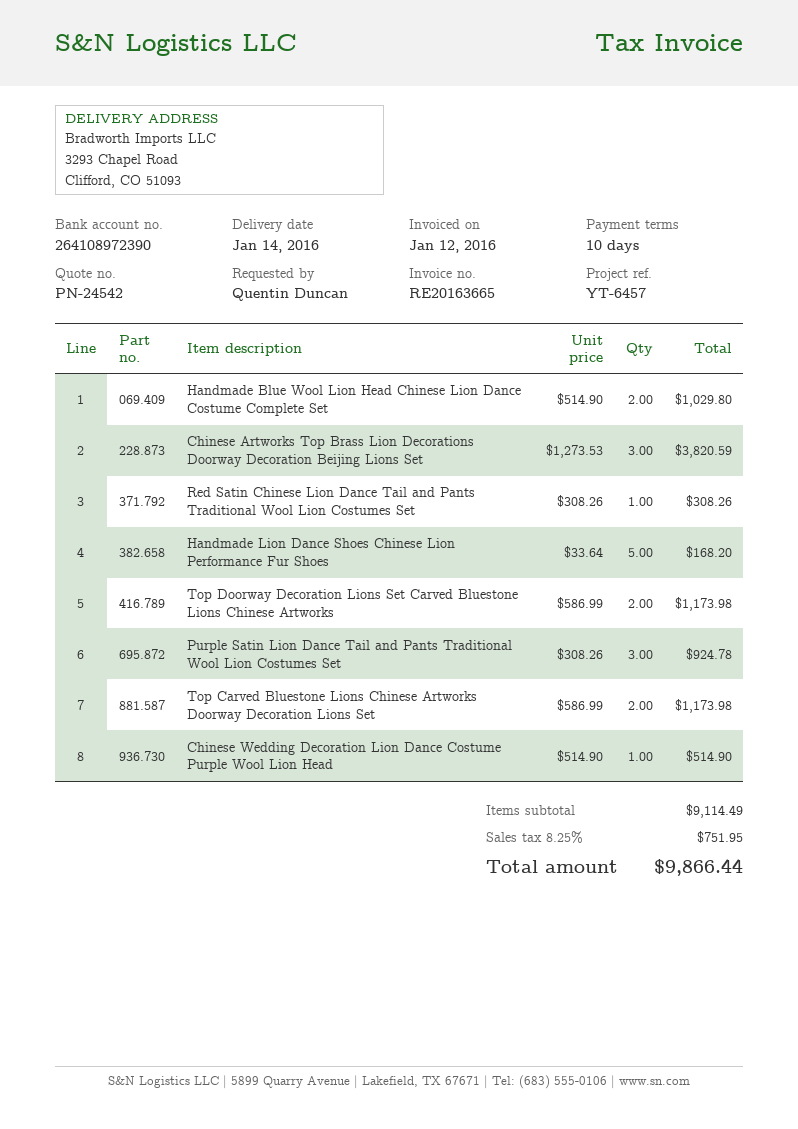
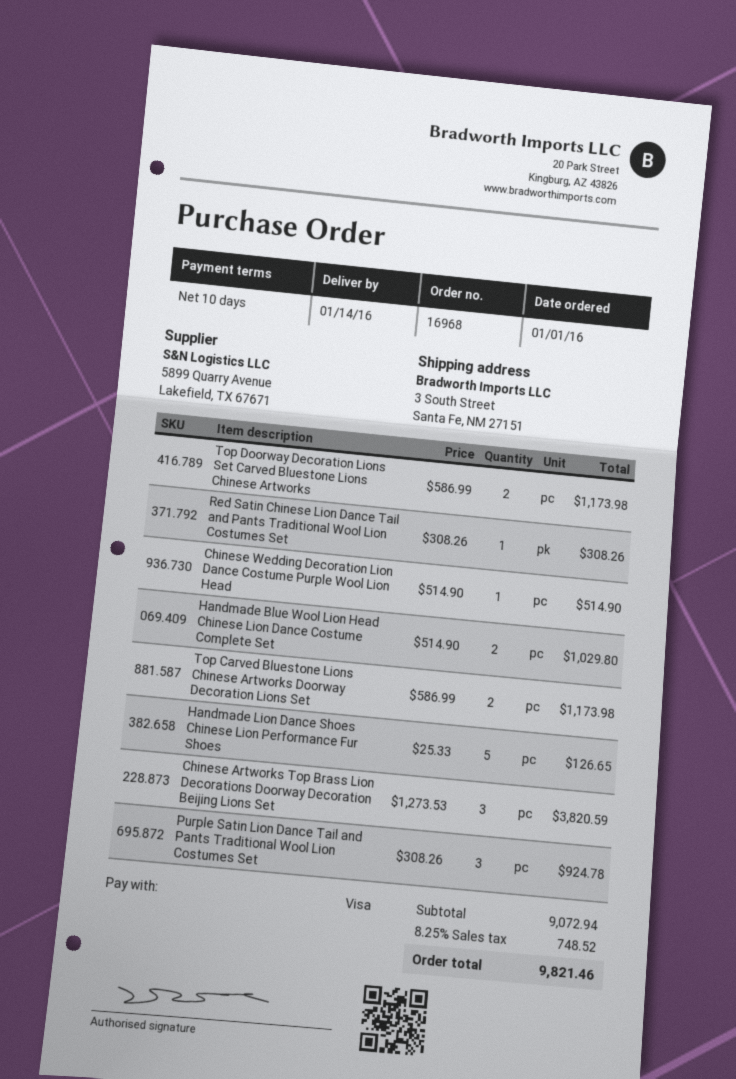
ship to: 3293 Chapel Road, Clifford, CO 51093 -> 3 South Street, Santa Fe, NM 27151
Handmade Lion Dance Shoes Chinese Lion Performance Fur Shoes: 5 x 33.64 = 168.20 -> 5 x 25.33 = 126.65
subtotal: 9114.49 -> 9072.94
tax: 8.25% = 751.95 -> 8.25% = 748.52
total: 9866.44 -> 9821.46

